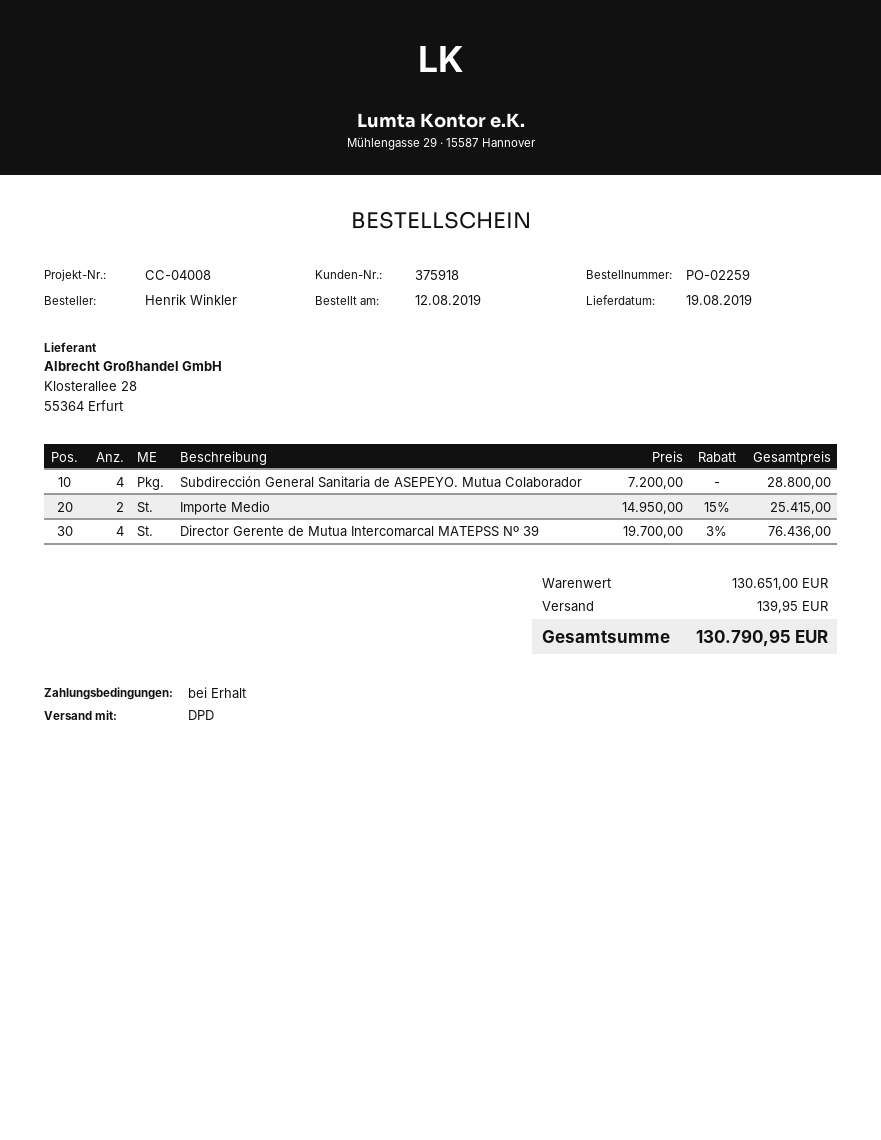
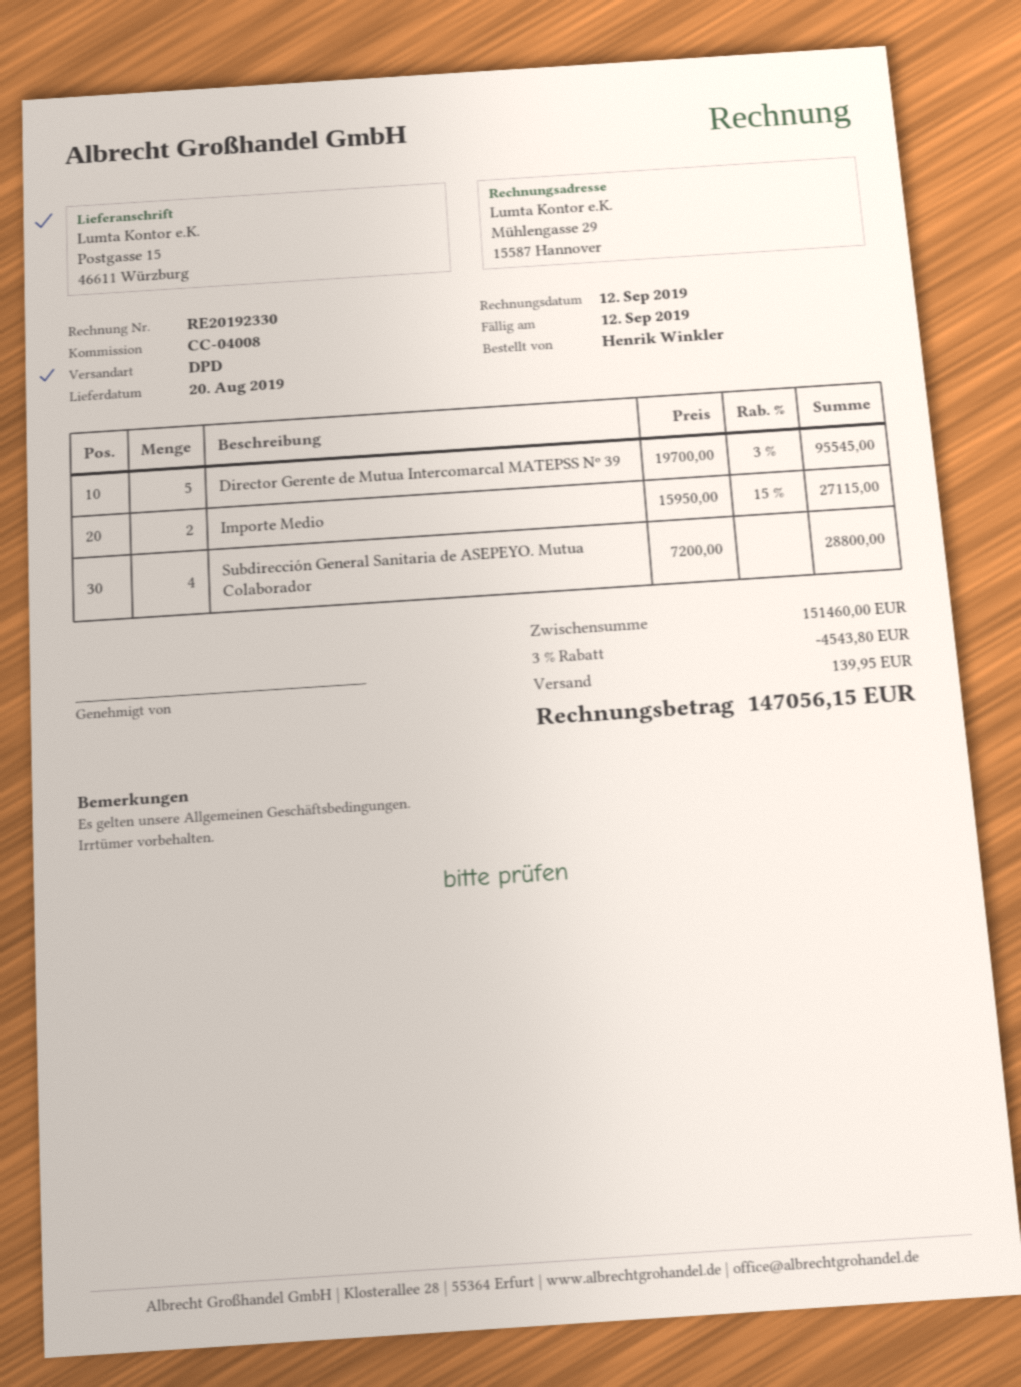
delivery date: 2019-08-19 -> 2019-08-20
Importe Medio: 2 x 14950.00 - 15% = 25415.00 -> 2 x 15950.00 - 15% = 27115.00
Director Gerente de Mutua Intercomarcal MATEPSS Nº 39: 4 x 19700.00 - 3% = 76436.00 -> 5 x 19700.00 - 3% = 95545.00
subtotal: 130651.00 -> 151460.00
discount: none -> 3% = 4543.80
total: 130790.95 -> 147056.15

